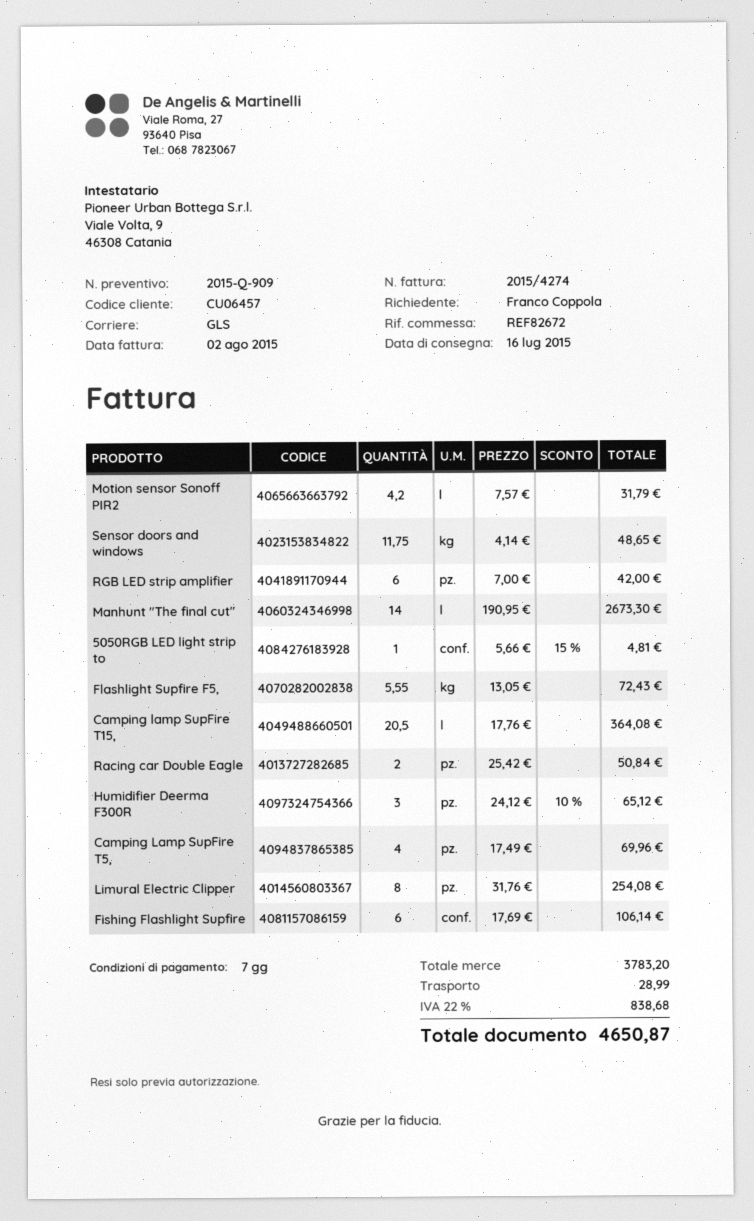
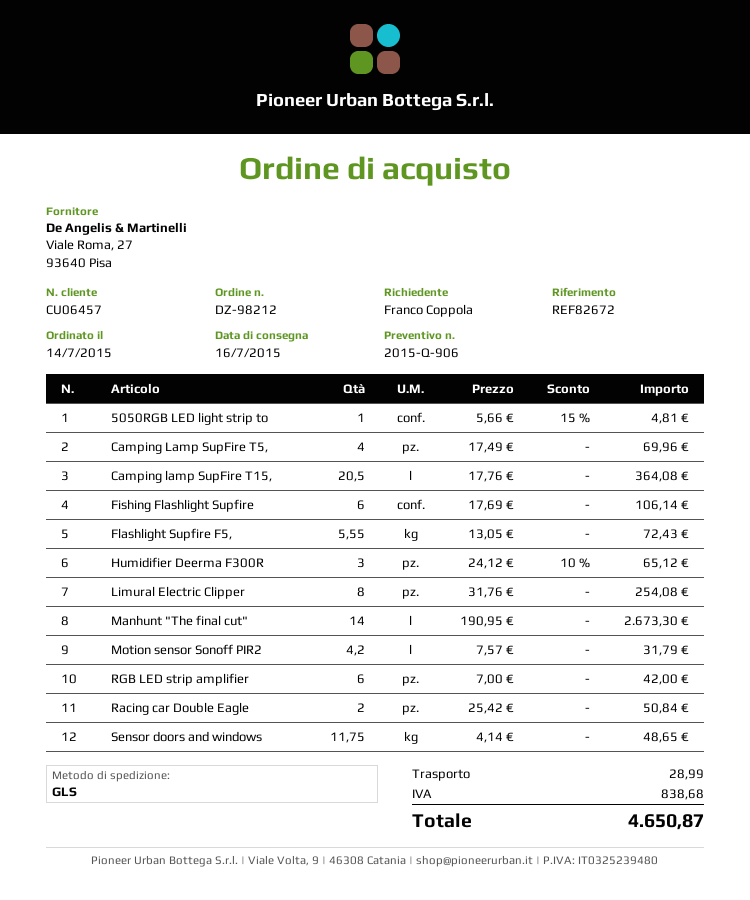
quote number: 2015-Q-909 -> 2015-Q-906

